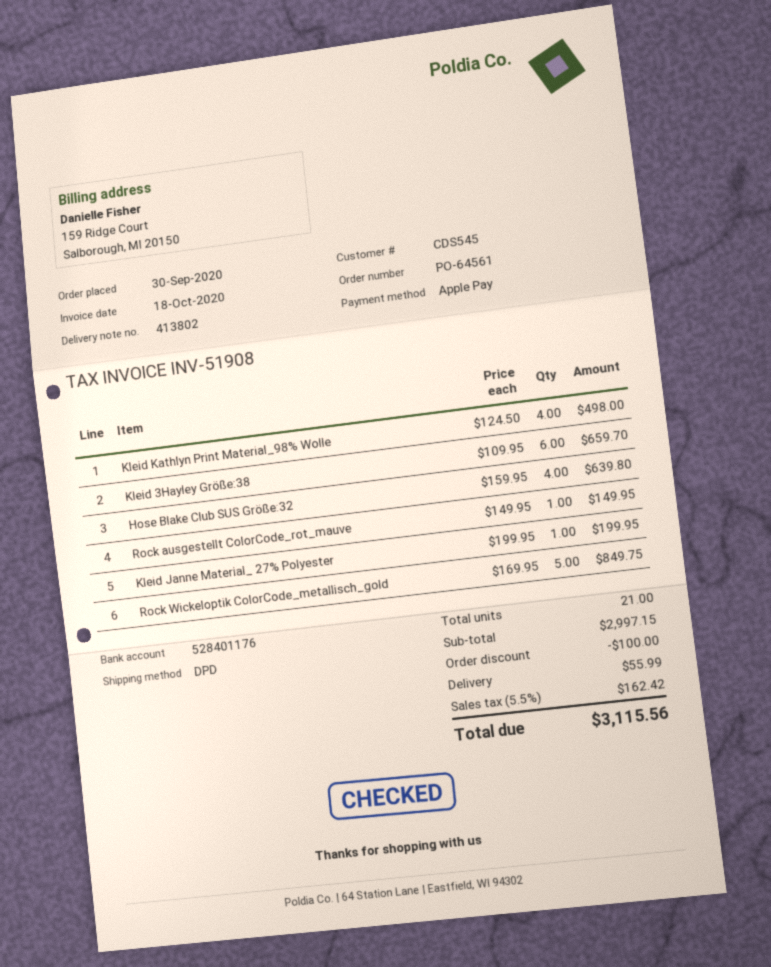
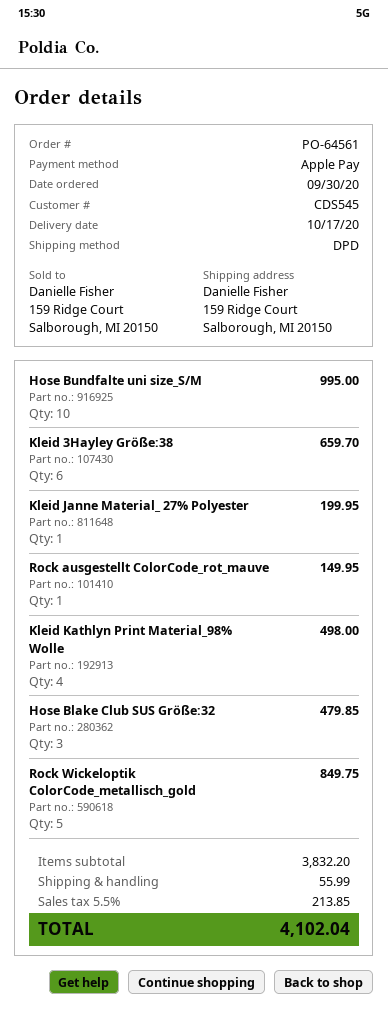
Hose Blake Club SUS Größe:32: 4 for 639.80 -> 3 for 479.85
Hose Bundfalte uni size_S/M: none -> 10 for 995.00
subtotal: 2997.15 -> 3832.20
discount: 100.00 -> none
tax: 5.5% = 162.42 -> 5.5% = 213.85
total: 3115.56 -> 4102.04

